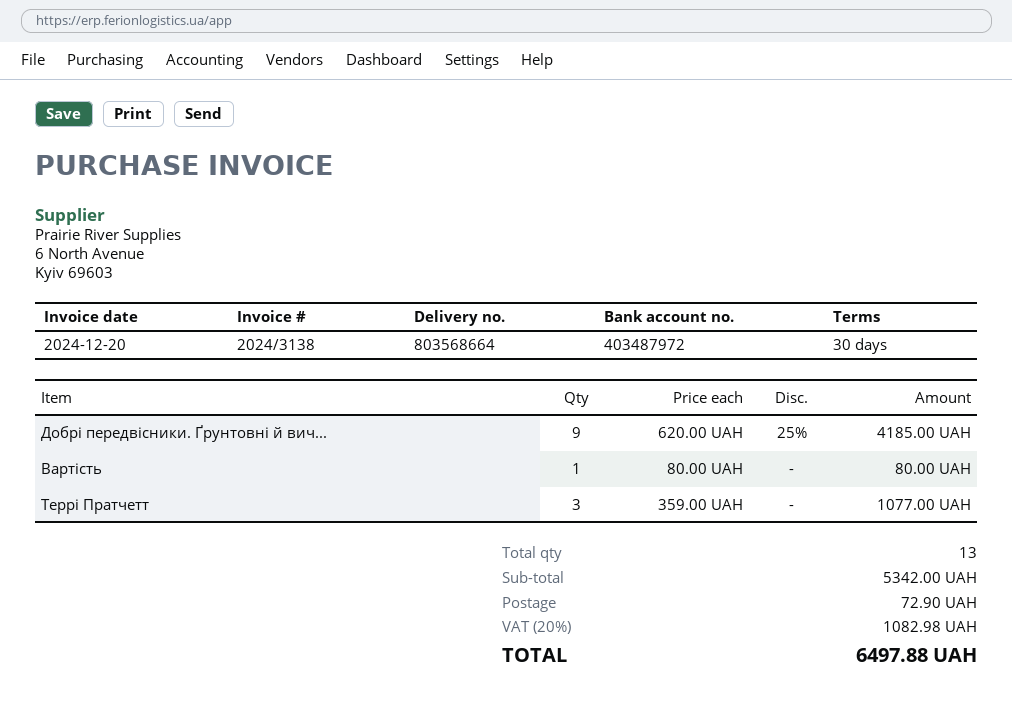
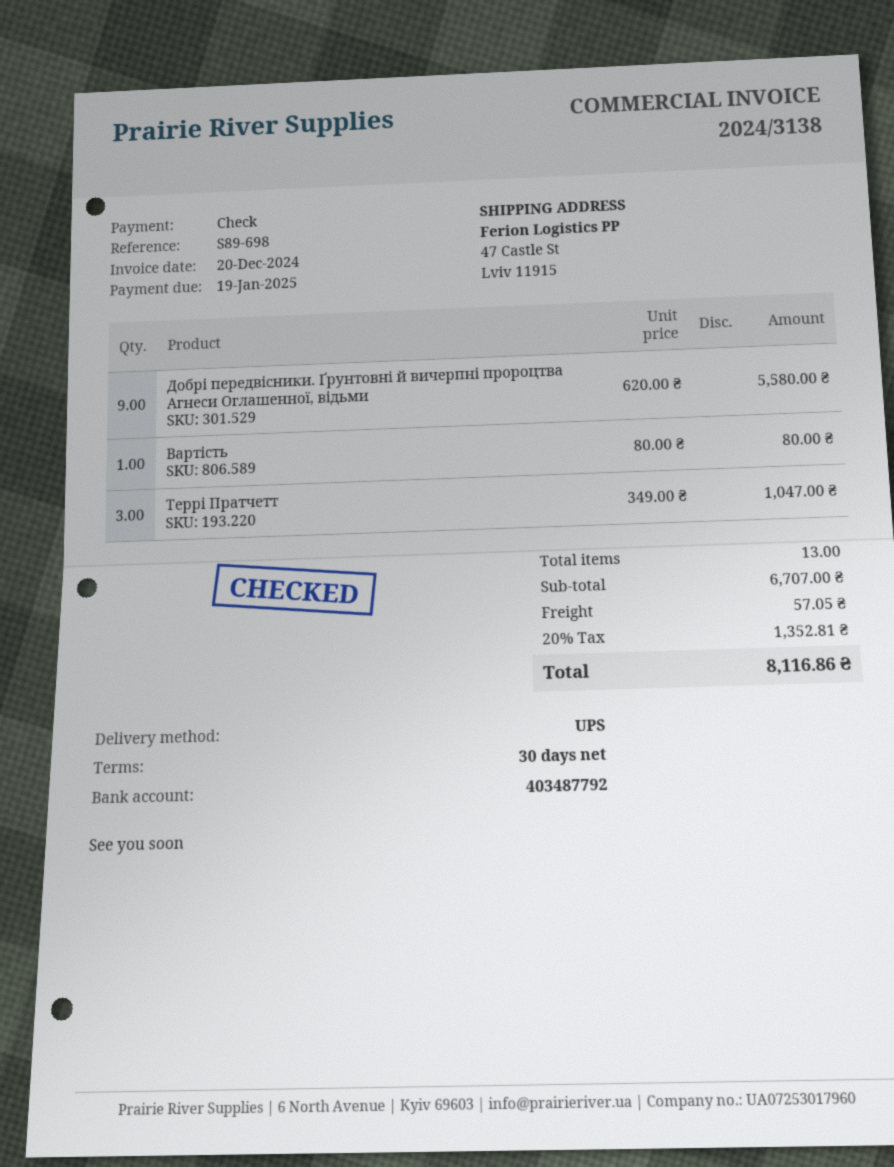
bank account: 403487972 -> 403487792
Добрі передвісники. Ґрунтовні й вич...: 9 x 620.00 - 25% = 4185.00 -> 9 x 620.00 = 5580.00
Террі Пратчетт: 3 x 359.00 = 1077.00 -> 3 x 349.00 = 1047.00
subtotal: 5342.00 -> 6707.00
shipping: 72.90 -> 57.05
tax: 20% = 1082.98 -> 20% = 1352.81
total: 6497.88 -> 8116.86

